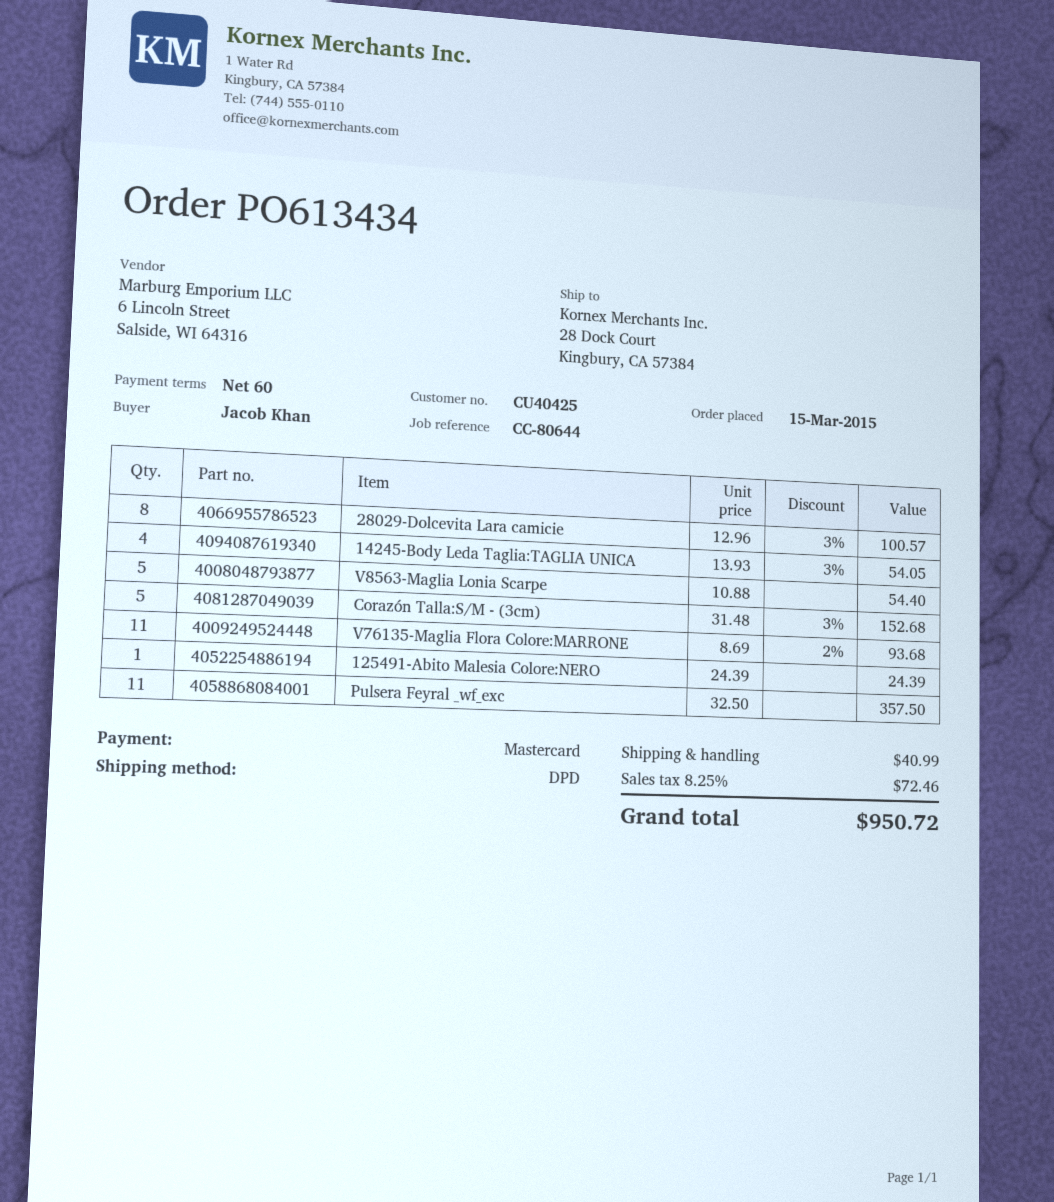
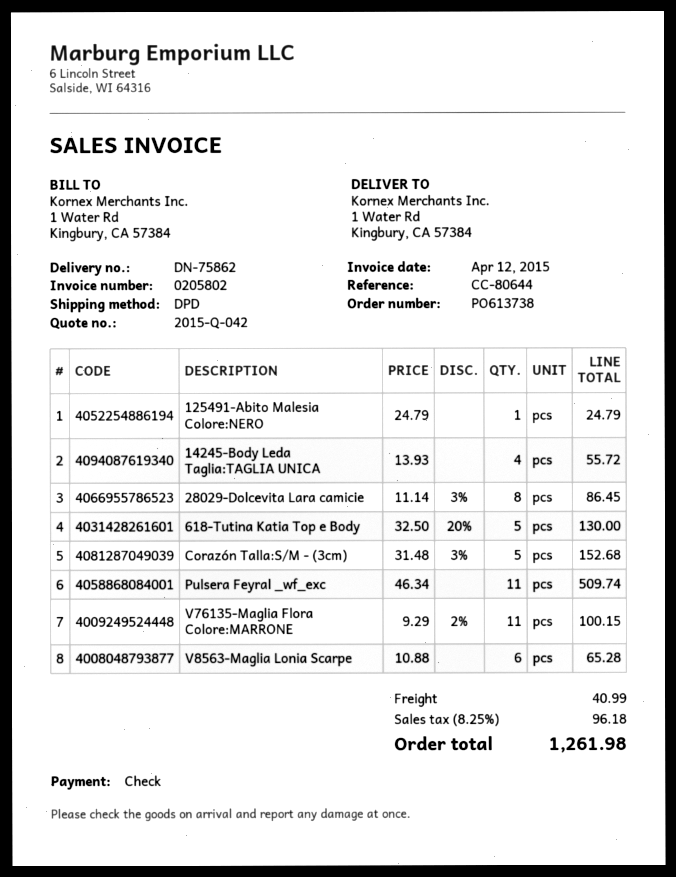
order number: PO613434 -> PO613738
payment method: Mastercard -> cheque
ship to: 28 Dock Court, Kingbury, CA 57384 -> 1 Water Rd, Kingbury, CA 57384
28029-Dolcevita Lara camicie: 8 x 12.96 - 3% = 100.57 -> 8 x 11.14 - 3% = 86.45
14245-Body Leda Taglia:TAGLIA UNICA: 4 x 13.93 - 3% = 54.05 -> 4 x 13.93 = 55.72
V8563-Maglia Lonia Scarpe: 5 x 10.88 = 54.40 -> 6 x 10.88 = 65.28
V76135-Maglia Flora Colore:MARRONE: 11 x 8.69 - 2% = 93.68 -> 11 x 9.29 - 2% = 100.15
125491-Abito Malesia Colore:NERO: 1 x 24.39 = 24.39 -> 1 x 24.79 = 24.79
Pulsera Feyral _wf_exc: 11 x 32.50 = 357.50 -> 11 x 46.34 = 509.74
618-Tutina Katia Top e Body: none -> 5 x 32.50 - 20% = 130.00
tax: 8.25% = 72.46 -> 8.25% = 96.18
total: 950.72 -> 1261.98

